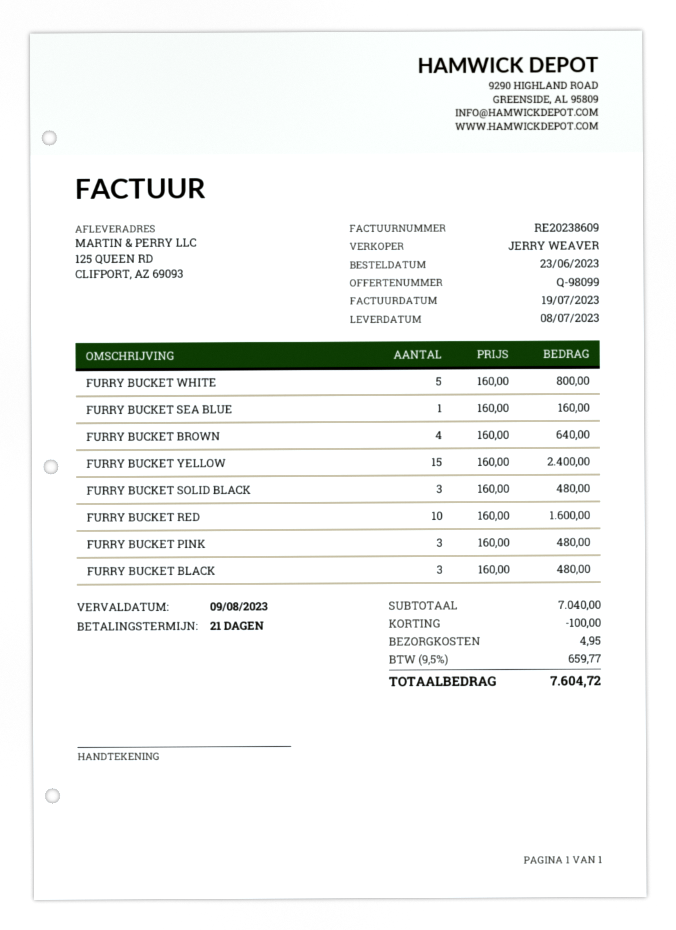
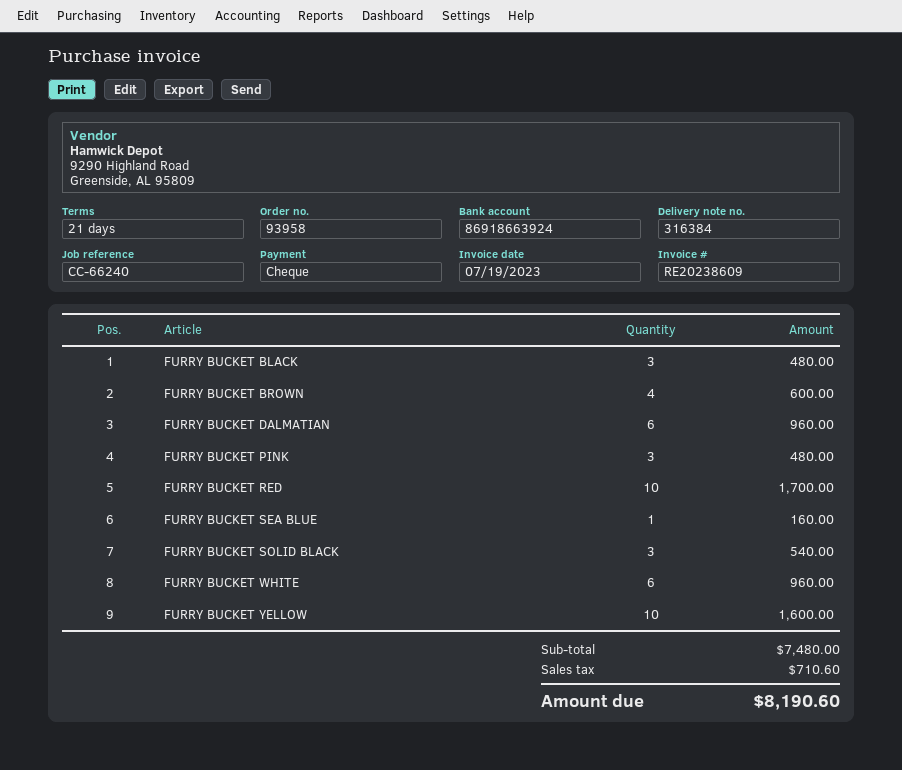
FURRY BUCKET WHITE: 5 for 800.00 -> 6 for 960.00
FURRY BUCKET BROWN: 4 for 640.00 -> 4 for 600.00
FURRY BUCKET YELLOW: 15 for 2400.00 -> 10 for 1600.00
FURRY BUCKET SOLID BLACK: 3 for 480.00 -> 3 for 540.00
FURRY BUCKET RED: 10 for 1600.00 -> 10 for 1700.00
FURRY BUCKET DALMATIAN: none -> 6 for 960.00
subtotal: 7040.00 -> 7480.00
discount: 100.00 -> none
shipping: 4.95 -> none
tax: 659.77 -> 710.60
total: 7604.72 -> 8190.60

